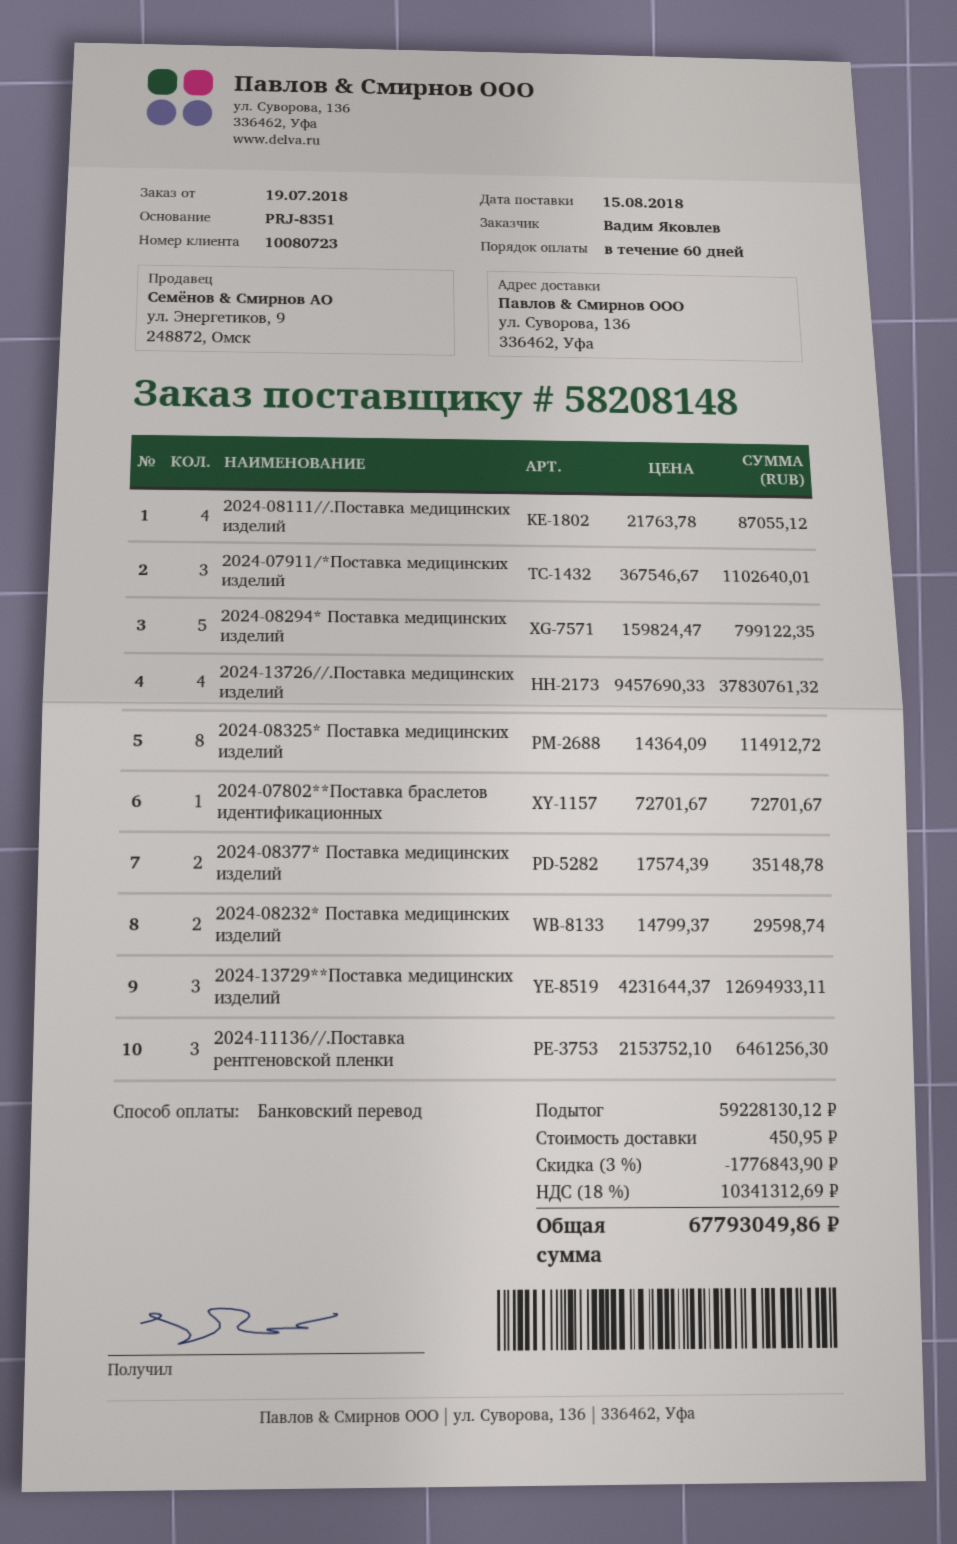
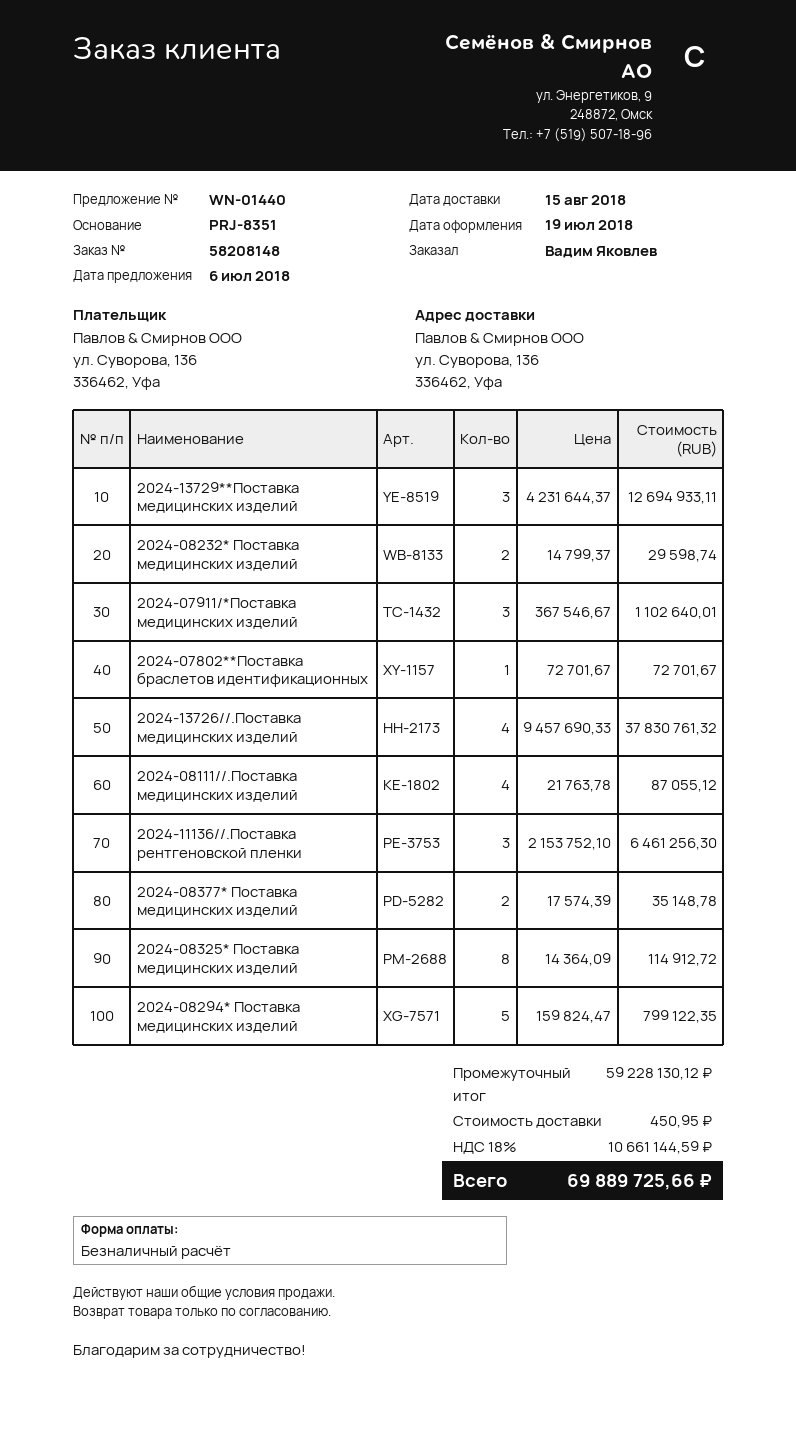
discount: 3% = 1776843.90 -> none
tax: 18% = 10341312.69 -> 18% = 10661144.59
total: 67793049.86 -> 69889725.66

